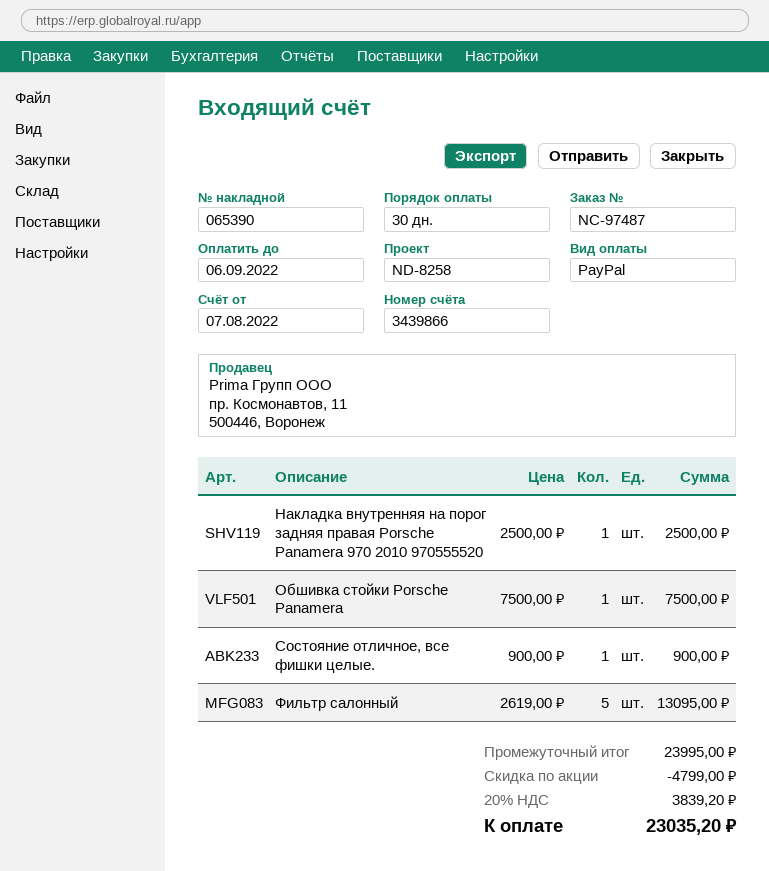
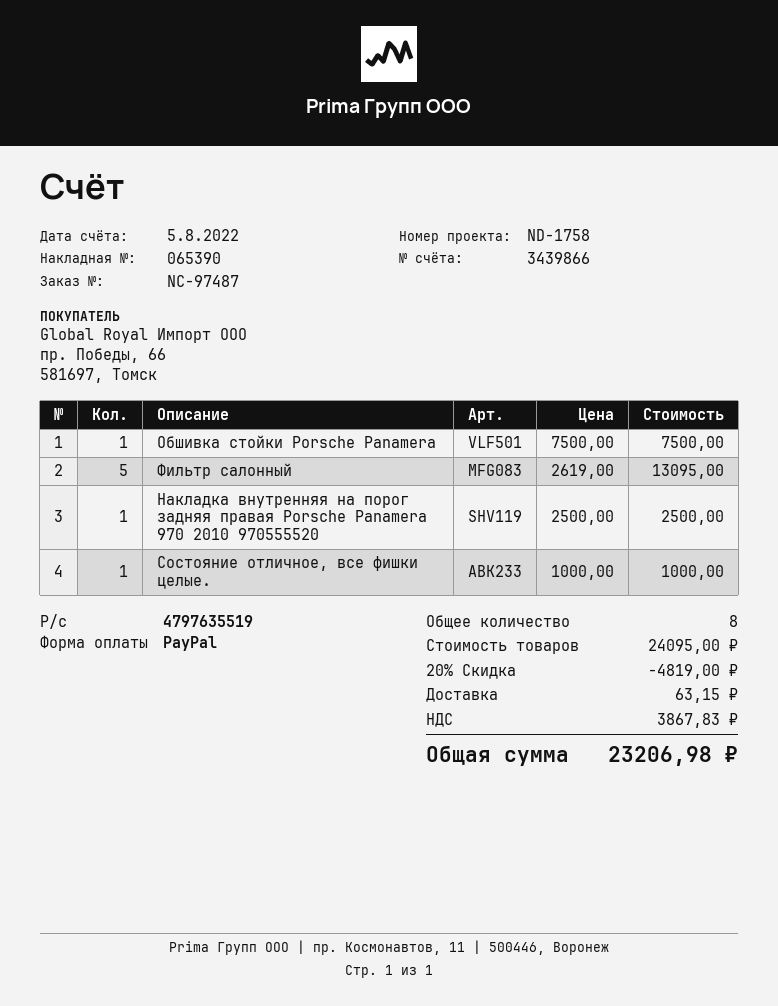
invoice date: 2022-08-07 -> 2022-08-05
reference: ND-8258 -> ND-1758
Состояние отличное, все фишки целые.: 1 x 900.00 = 900.00 -> 1 x 1000.00 = 1000.00
subtotal: 23995.00 -> 24095.00
discount: 4799.00 -> 4819.00
shipping: none -> 63.15
tax: 3839.20 -> 3867.83
total: 23035.20 -> 23206.98

